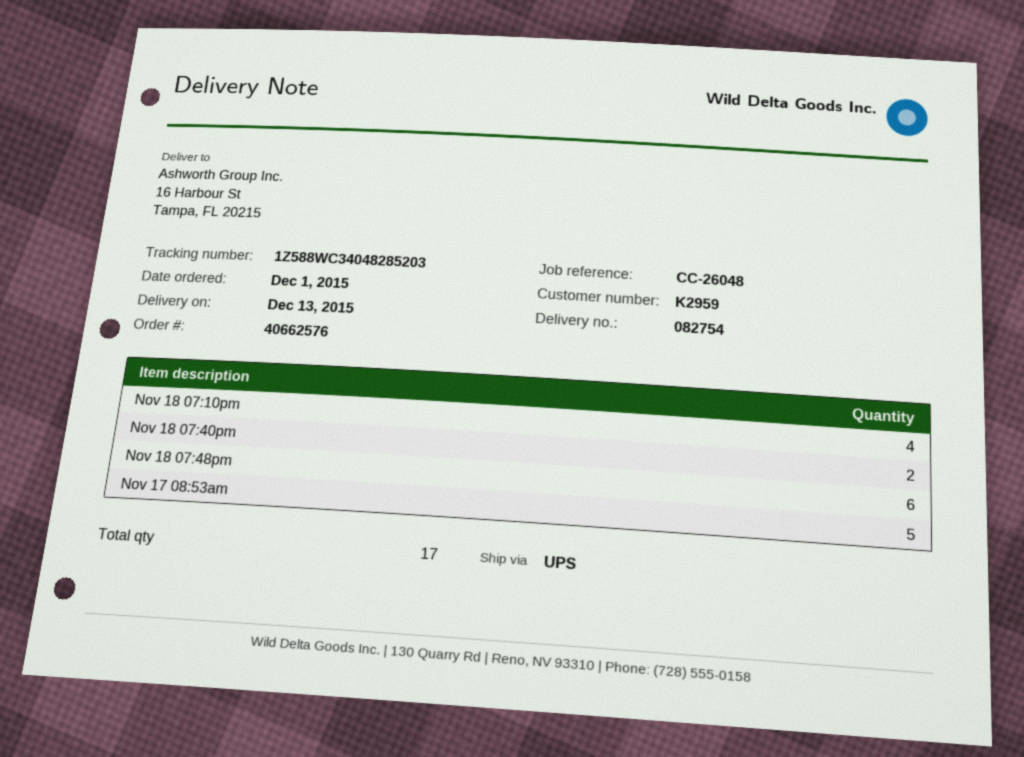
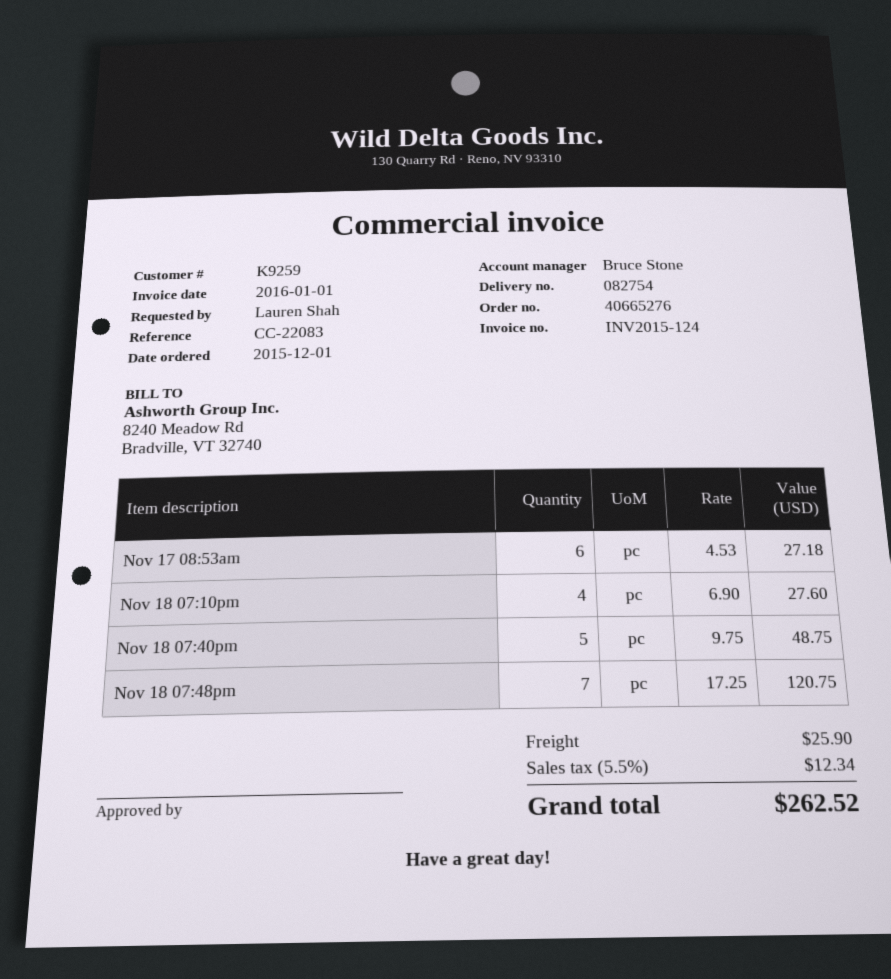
order number: 40662576 -> 40665276
customer number: K2959 -> K9259
reference: CC-26048 -> CC-22083
Nov 18 07:40pm: 2 -> 5
Nov 18 07:48pm: 6 -> 7
Nov 17 08:53am: 5 -> 6

